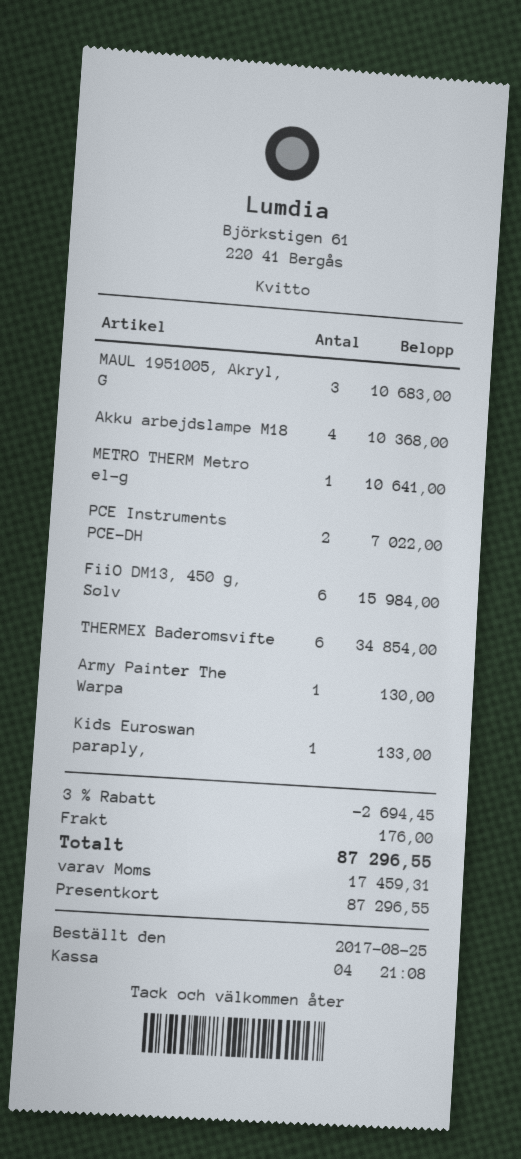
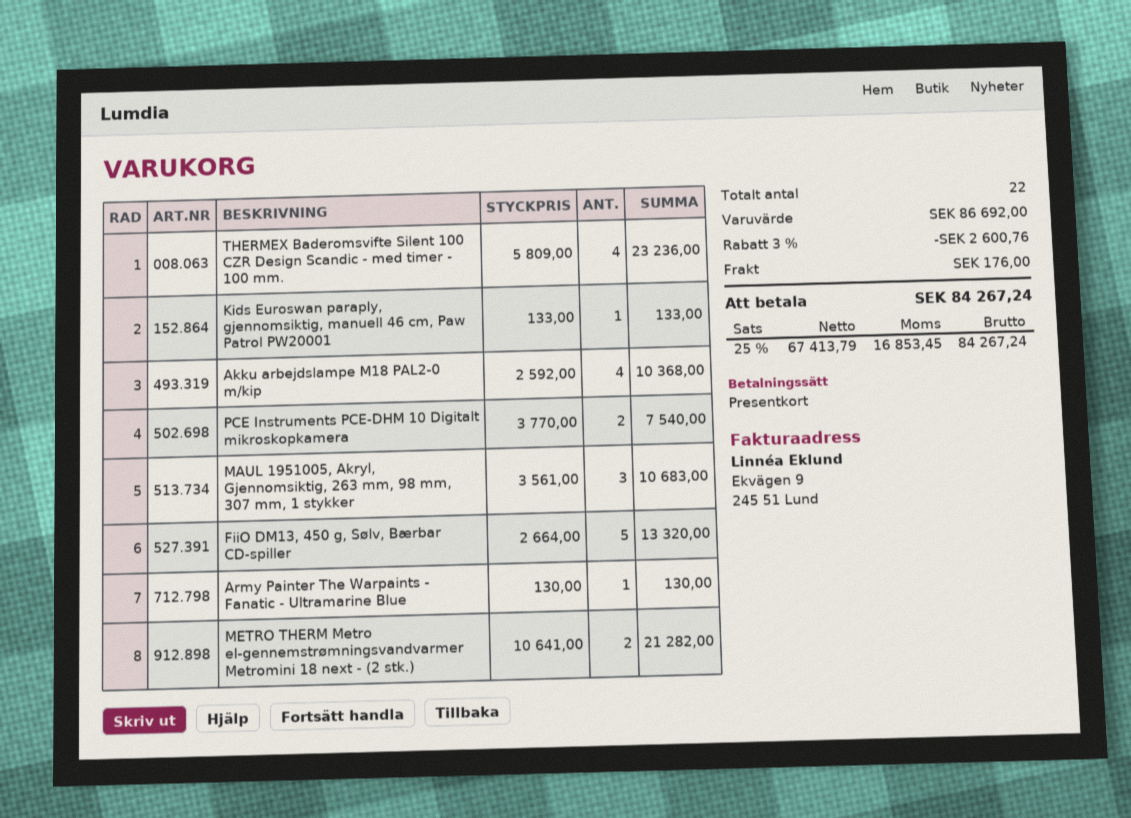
METRO THERM Metro el-g: 1 for 10641.00 -> 2 for 21282.00
PCE Instruments PCE-DH: 2 for 7022.00 -> 2 for 7540.00
FiiO DM13, 450 g, Sølv: 6 for 15984.00 -> 5 for 13320.00
THERMEX Baderomsvifte: 6 for 34854.00 -> 4 for 23236.00
discount: 3% = 2694.45 -> 3% = 2600.76
tax: 17459.31 -> 16853.45
total: 87296.55 -> 84267.24

